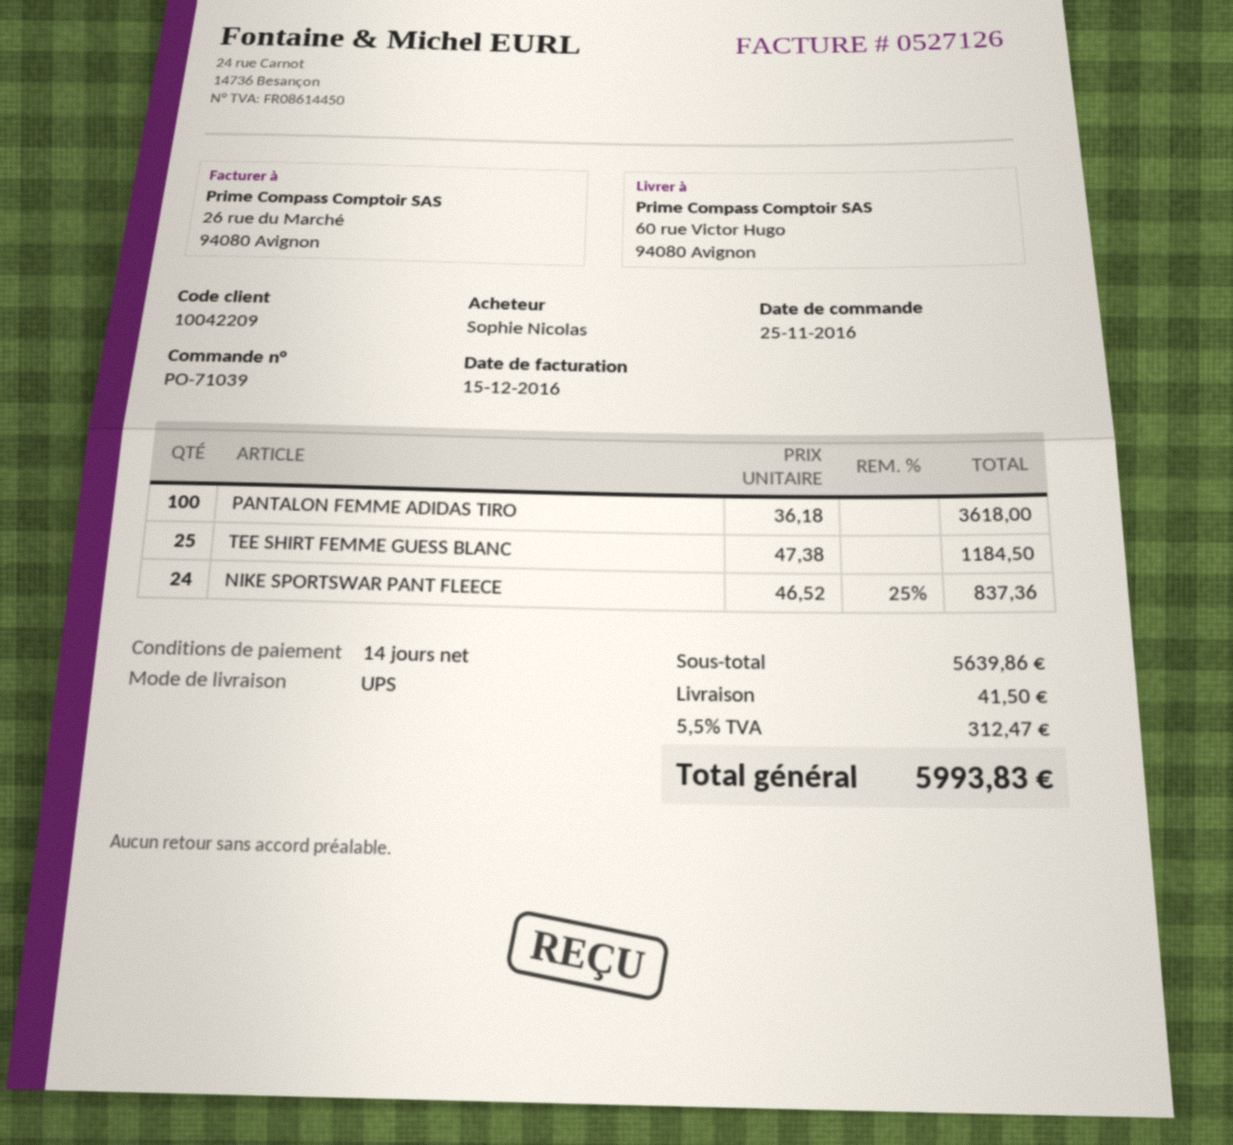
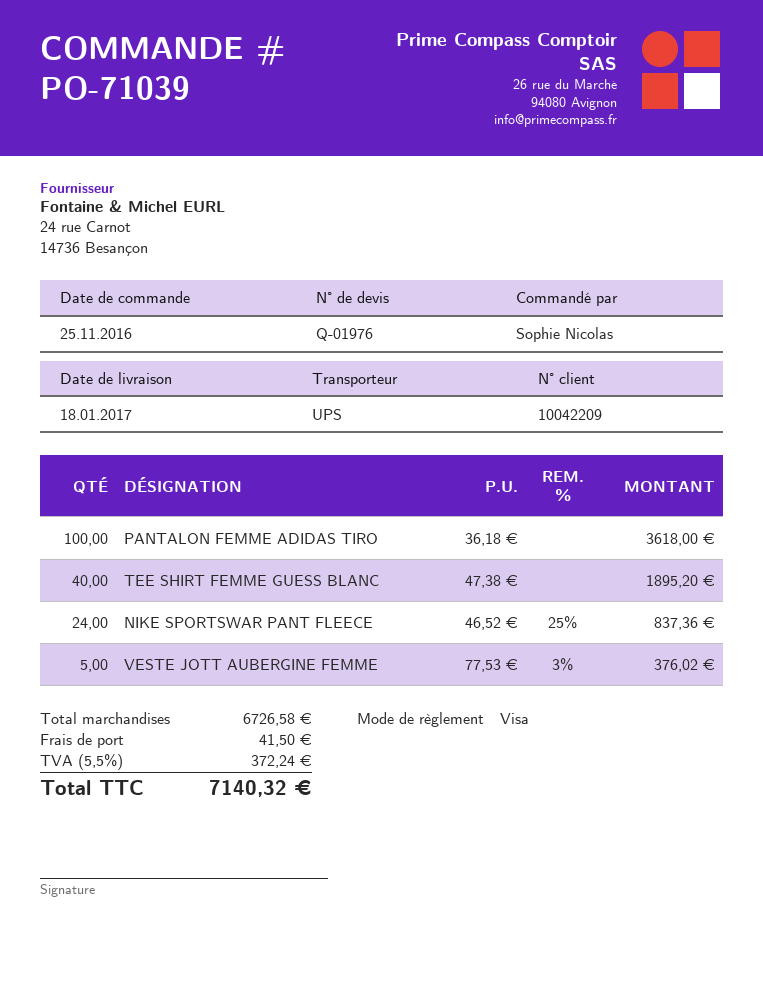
TEE SHIRT FEMME GUESS BLANC: 25 x 47.38 = 1184.50 -> 40 x 47.38 = 1895.20
VESTE JOTT AUBERGINE FEMME: none -> 5 x 77.53 - 3% = 376.02
subtotal: 5639.86 -> 6726.58
tax: 5.5% = 312.47 -> 5.5% = 372.24
total: 5993.83 -> 7140.32

